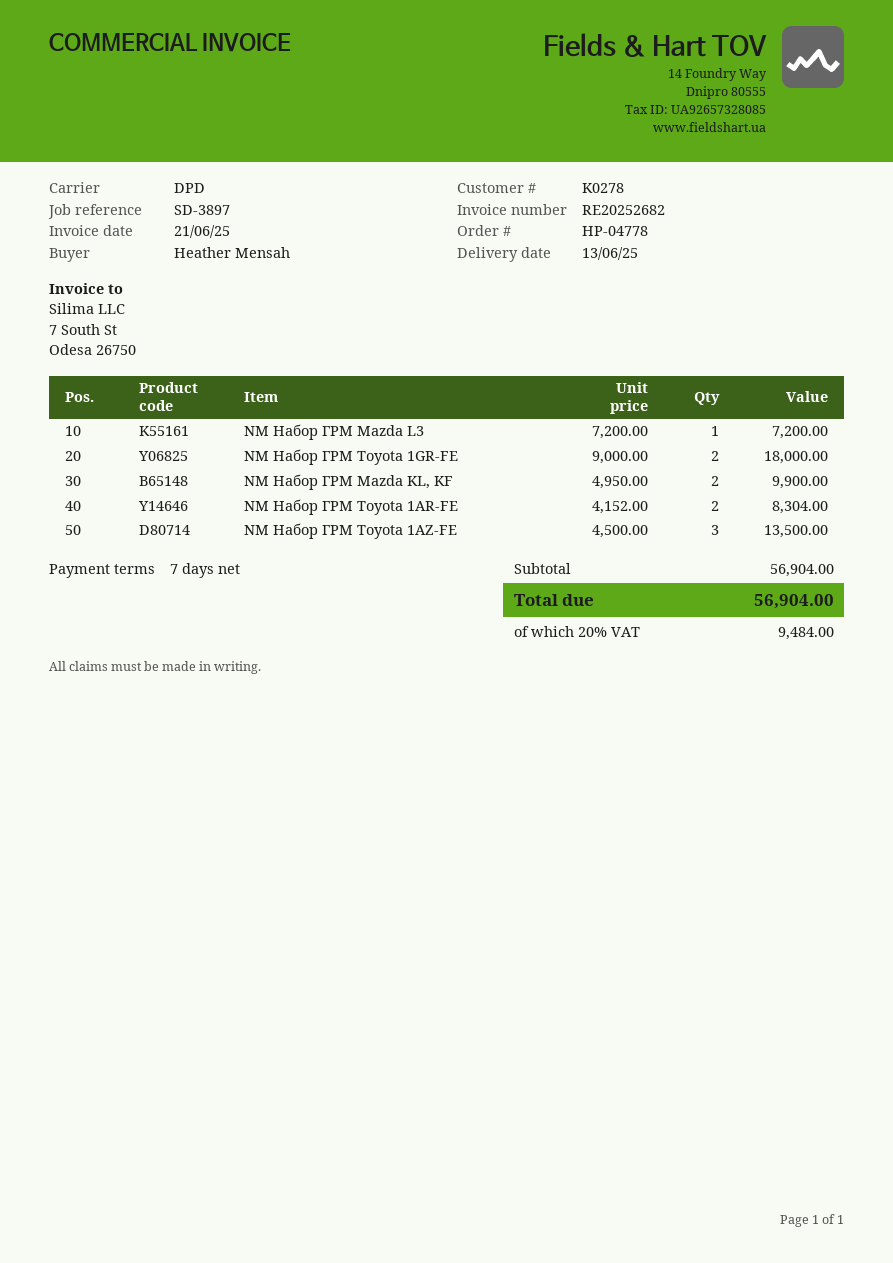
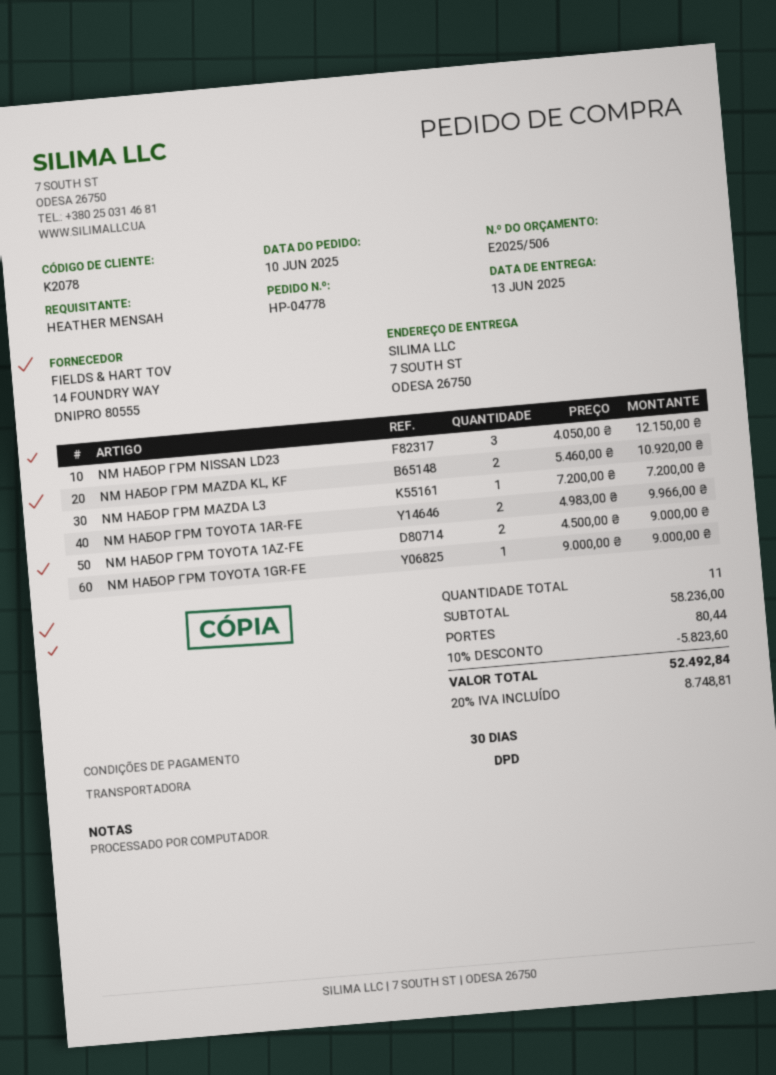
payment terms: 7 days -> 30 days
customer number: K0278 -> K2078
NM Набор ГРМ Toyota 1GR-FE: 2 x 9000.00 = 18000.00 -> 1 x 9000.00 = 9000.00
NM Набор ГРМ Mazda KL, KF: 2 x 4950.00 = 9900.00 -> 2 x 5460.00 = 10920.00
NM Набор ГРМ Toyota 1AR-FE: 2 x 4152.00 = 8304.00 -> 2 x 4983.00 = 9966.00
NM Набор ГРМ Toyota 1AZ-FE: 3 x 4500.00 = 13500.00 -> 2 x 4500.00 = 9000.00
NM НАБОР ГРМ NISSAN LD23: none -> 3 x 4050.00 = 12150.00
subtotal: 56904.00 -> 58236.00
discount: none -> 10% = 5823.60
shipping: none -> 80.44
tax: 20% = 9484.00 -> 20% = 8748.81
total: 56904.00 -> 52492.84

